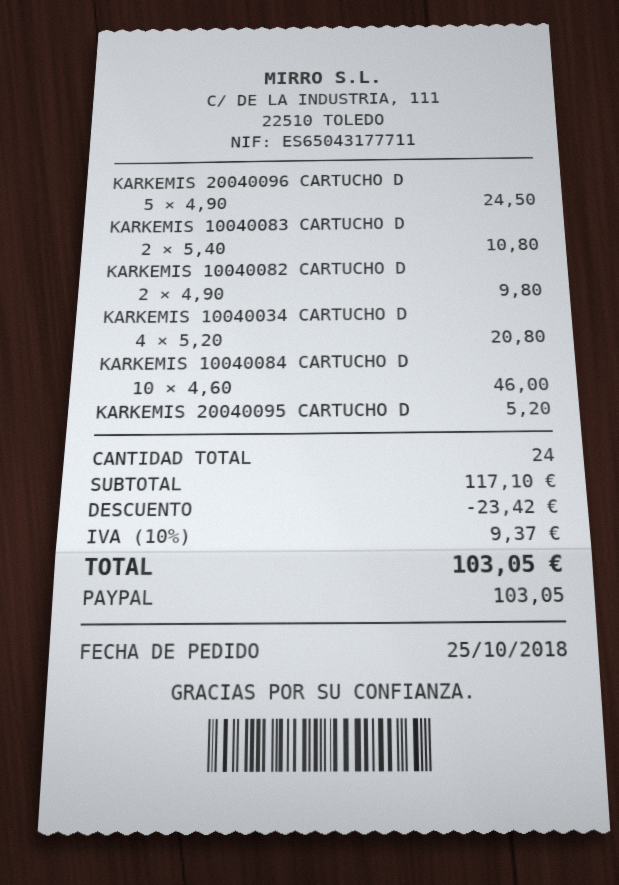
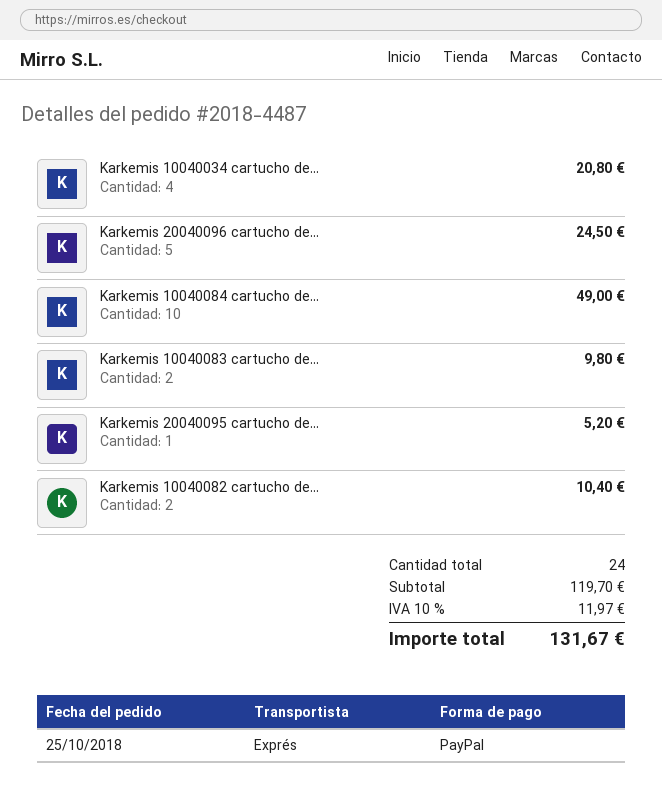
KARKEMIS 10040083 CARTUCHO D: 2 for 10.80 -> 2 for 9.80
KARKEMIS 10040082 CARTUCHO D: 2 for 9.80 -> 2 for 10.40
KARKEMIS 10040084 CARTUCHO D: 10 for 46.00 -> 10 for 49.00
subtotal: 117.10 -> 119.70
discount: 23.42 -> none
tax: 10% = 9.37 -> 10% = 11.97
total: 103.05 -> 131.67

